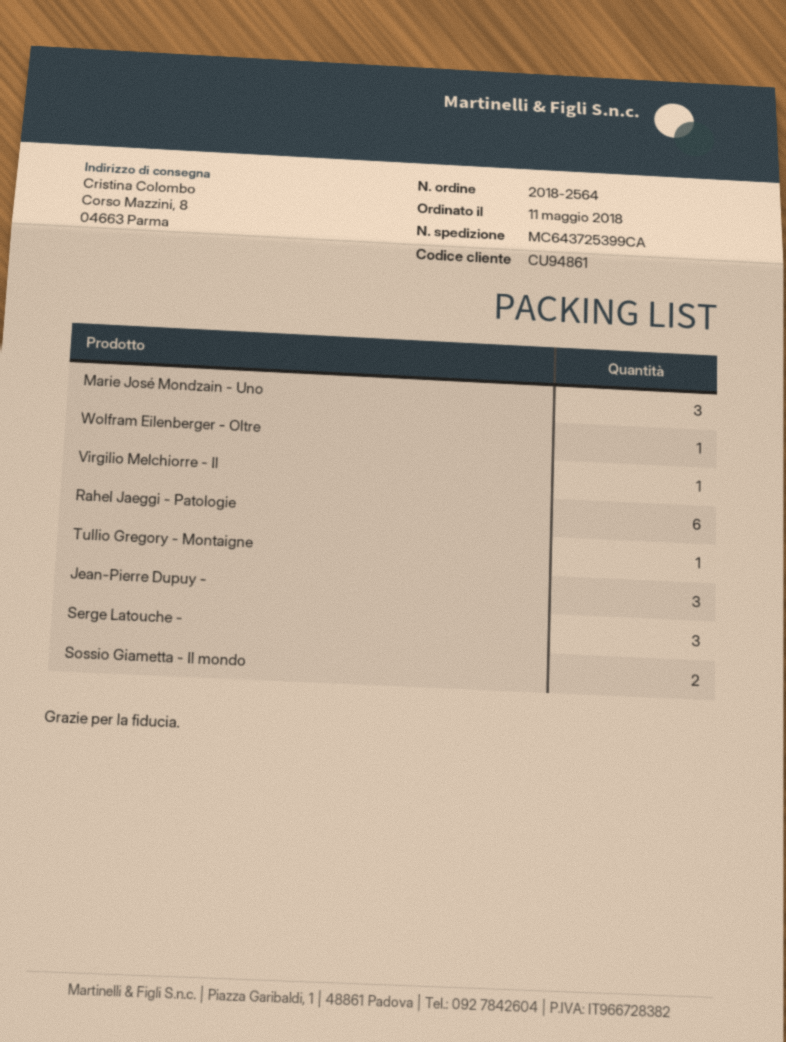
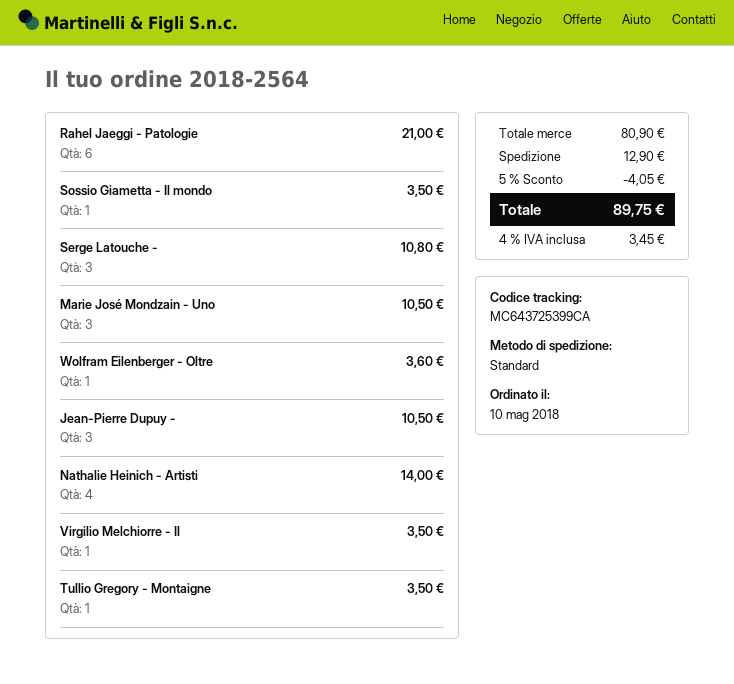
order date: 2018-05-11 -> 2018-05-10
Sossio Giametta - Il mondo: 2 -> 1
Nathalie Heinich - Artisti: none -> 4

